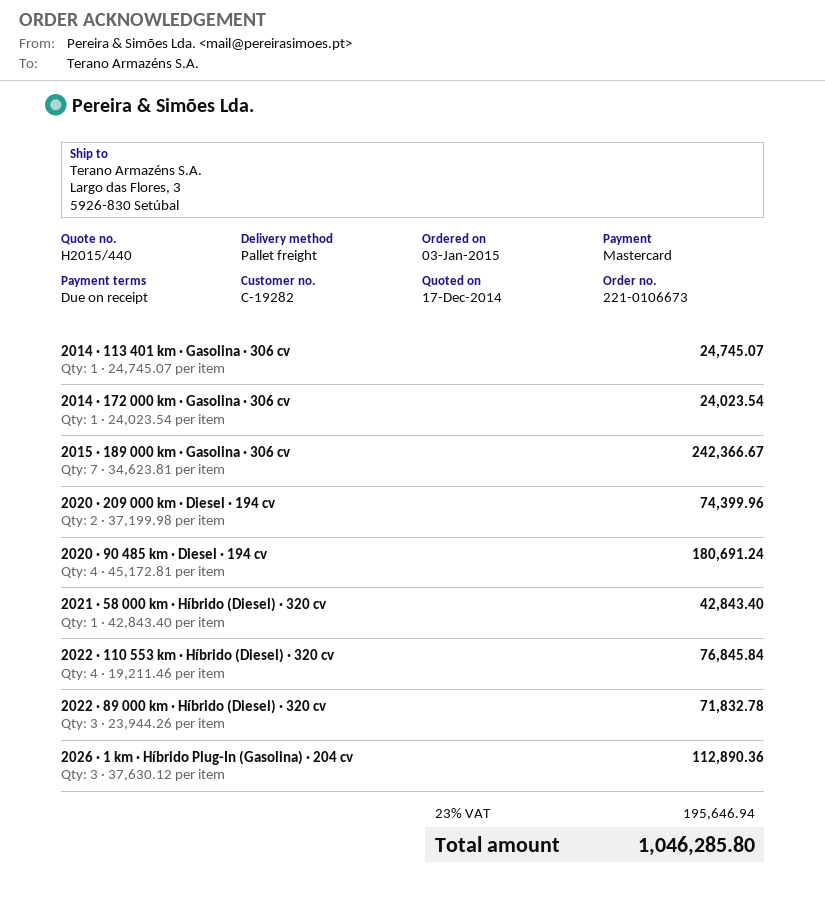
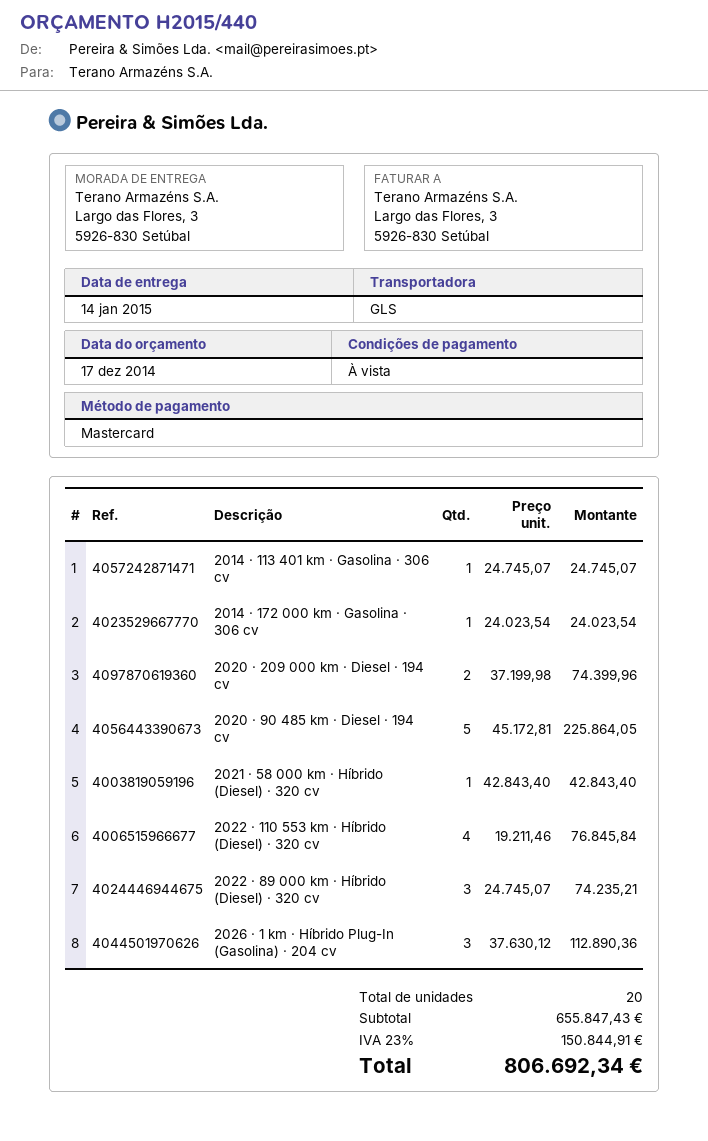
shipping method: pallet freight -> GLS
2015 · 189 000 km · Gasolina · 306 cv: 7 x 34623.81 = 242366.67 -> none
2020 · 90 485 km · Diesel · 194 cv: 4 x 45172.81 = 180691.24 -> 5 x 45172.81 = 225864.05
2022 · 89 000 km · Híbrido (Diesel) · 320 cv: 3 x 23944.26 = 71832.78 -> 3 x 24745.07 = 74235.21
tax: 23% = 195646.94 -> 23% = 150844.91
total: 1046285.80 -> 806692.34

